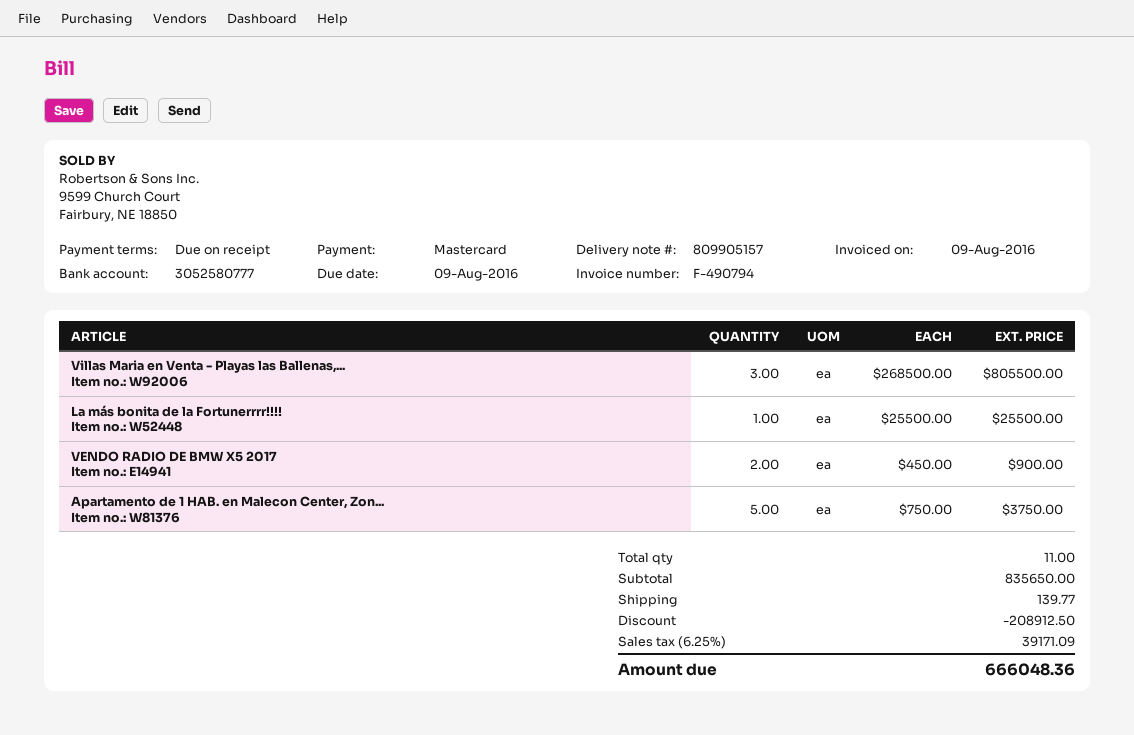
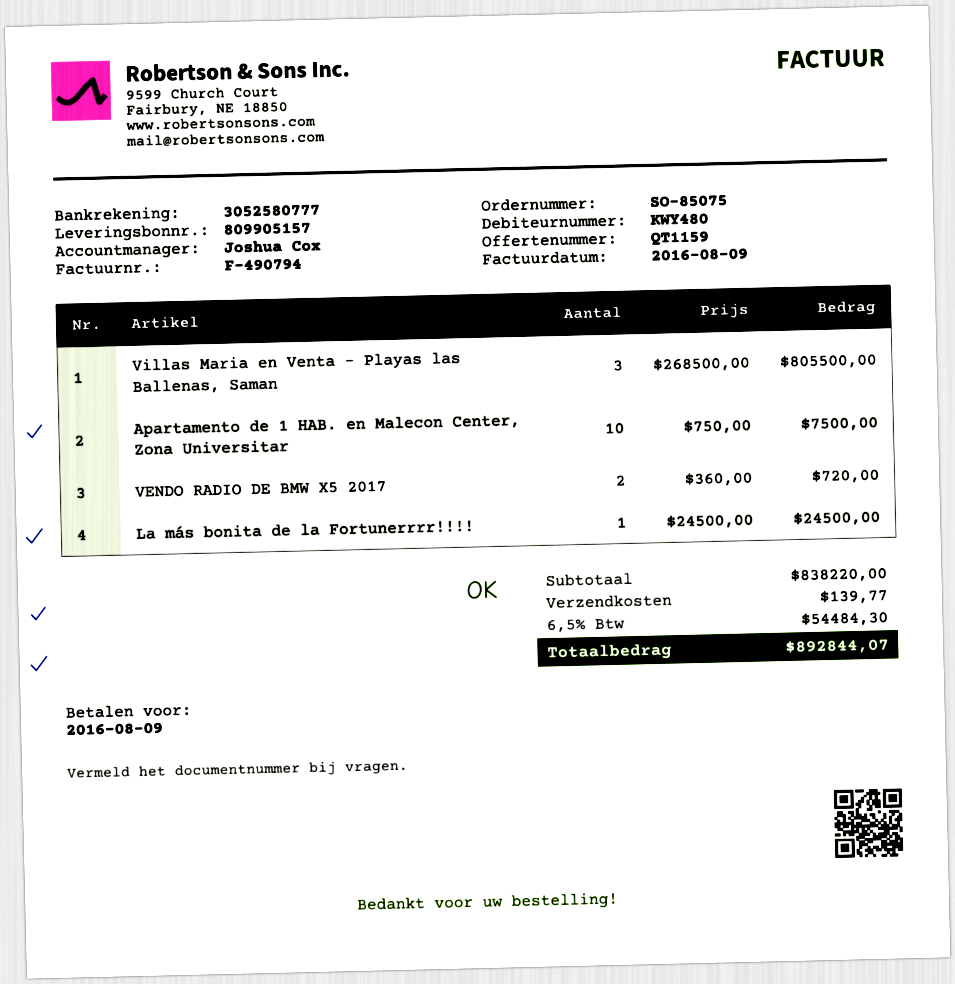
La más bonita de la Fortunerrrr!!!!: 1 x 25500.00 = 25500.00 -> 1 x 24500.00 = 24500.00
VENDO RADIO DE BMW X5 2017: 2 x 450.00 = 900.00 -> 2 x 360.00 = 720.00
Apartamento de 1 HAB. en Malecon Center, Zon...: 5 x 750.00 = 3750.00 -> 10 x 750.00 = 7500.00
subtotal: 835650.00 -> 838220.00
discount: 208912.50 -> none
tax: 6.25% = 39171.09 -> 6.5% = 54484.30
total: 666048.36 -> 892844.07

